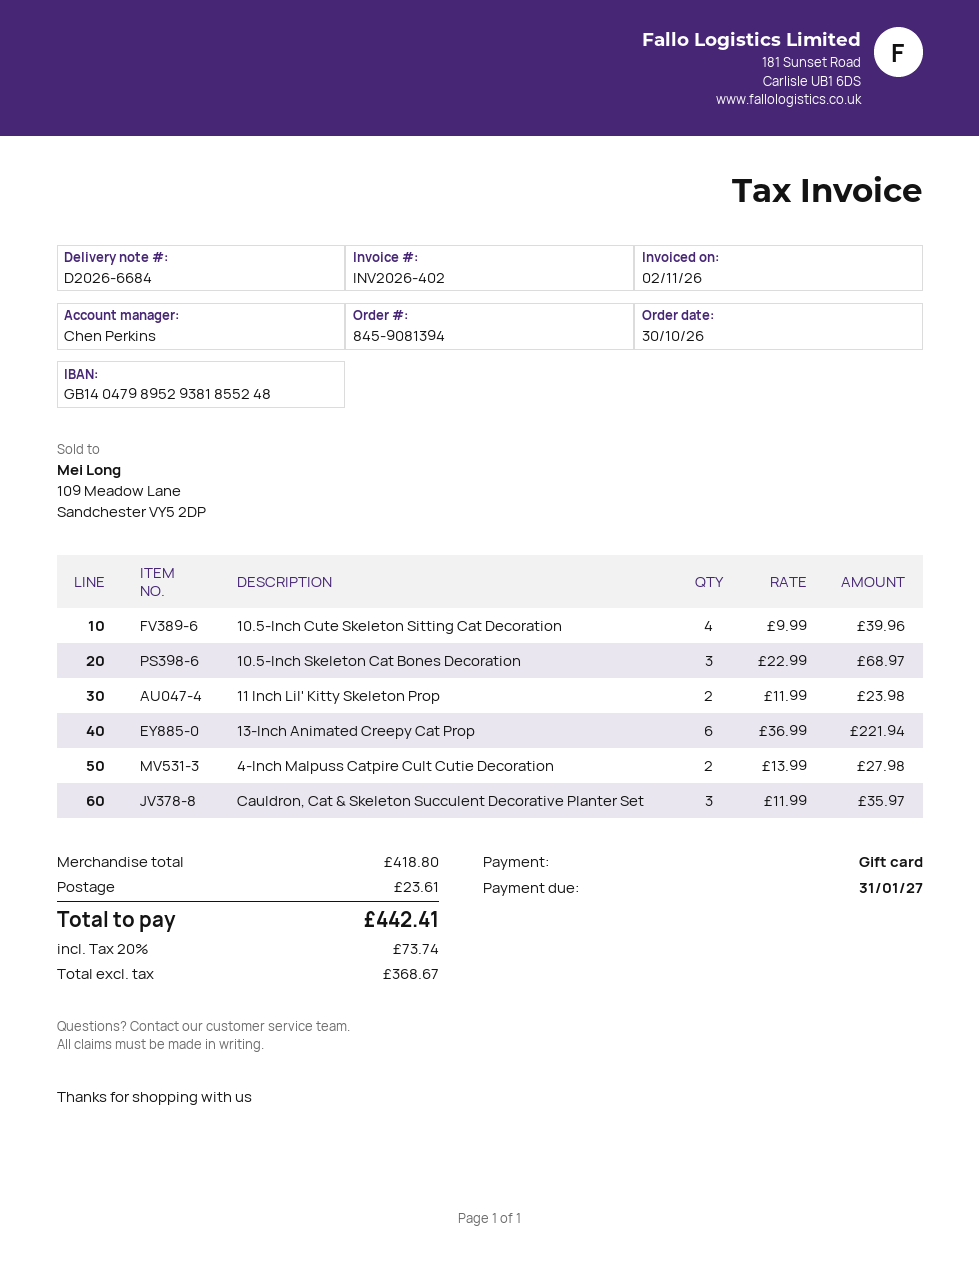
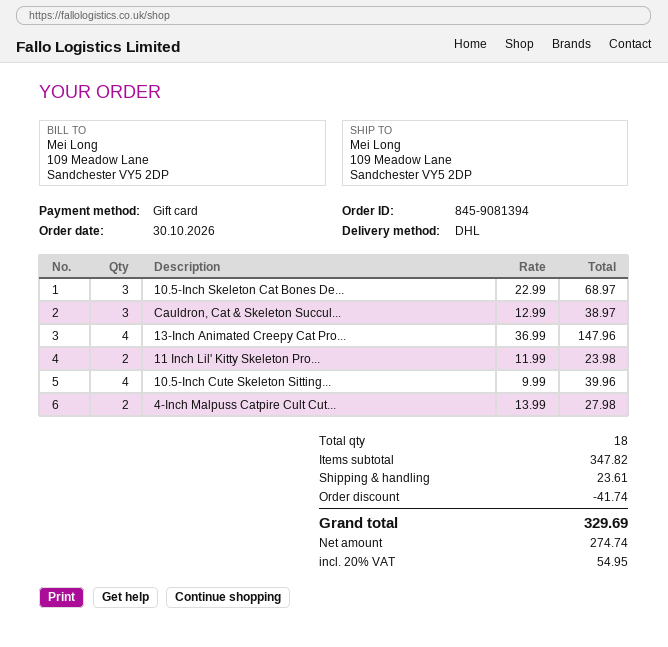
13-Inch Animated Creepy Cat Prop: 6 x 36.99 = 221.94 -> 4 x 36.99 = 147.96
Cauldron, Cat & Skeleton Succulent Decorative Planter Set: 3 x 11.99 = 35.97 -> 3 x 12.99 = 38.97
subtotal: 418.80 -> 347.82
discount: none -> 41.74
net: 368.67 -> 274.74
tax: 20% = 73.74 -> 20% = 54.95
total: 442.41 -> 329.69

